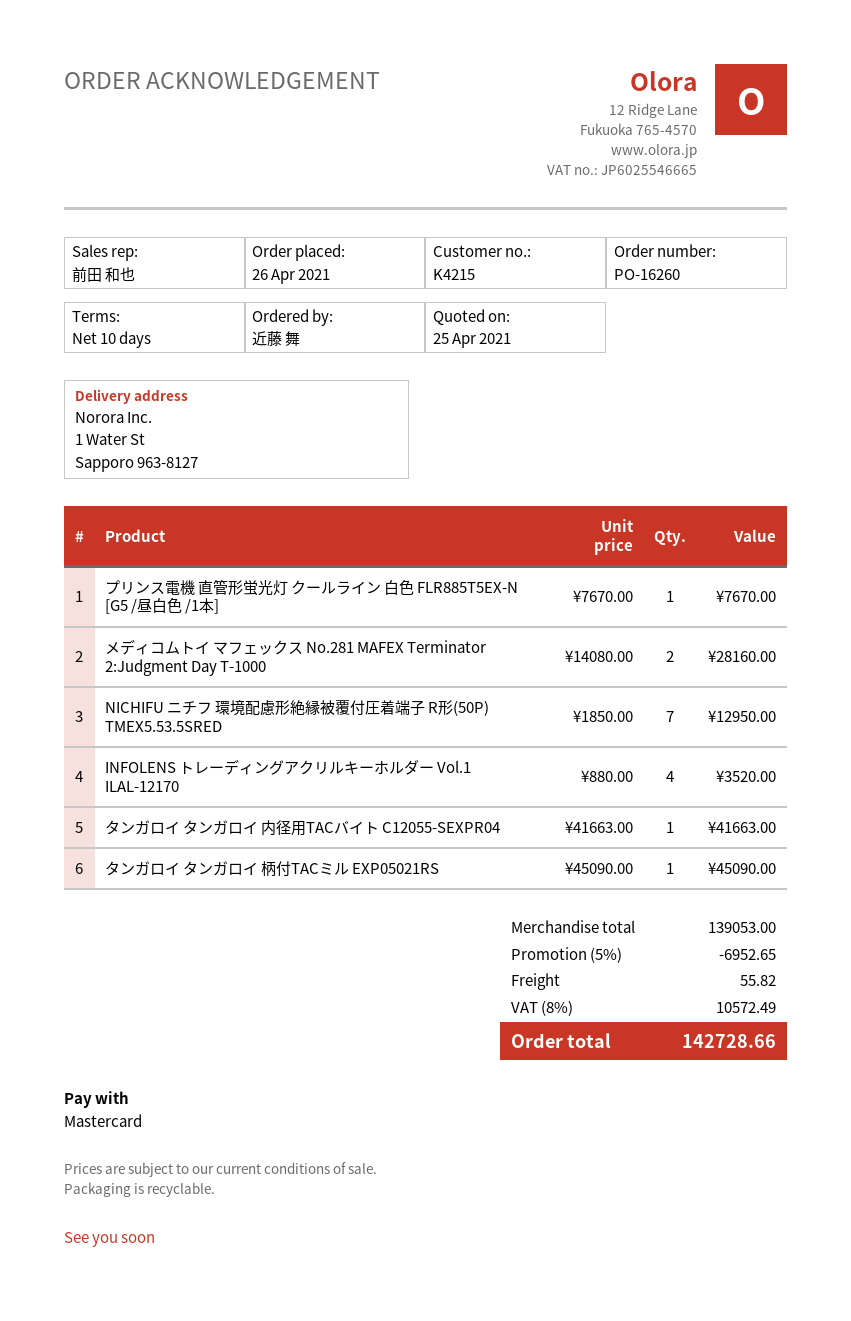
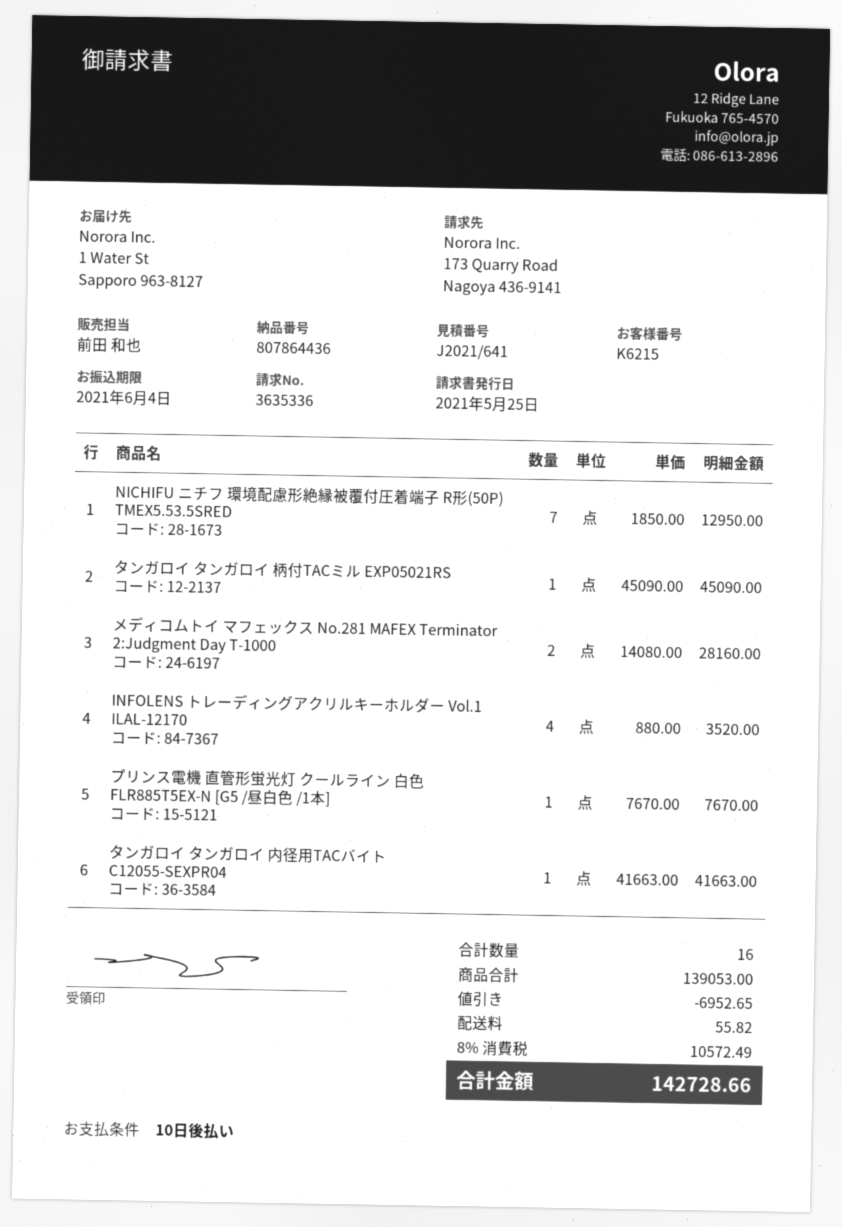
customer number: K4215 -> K6215

